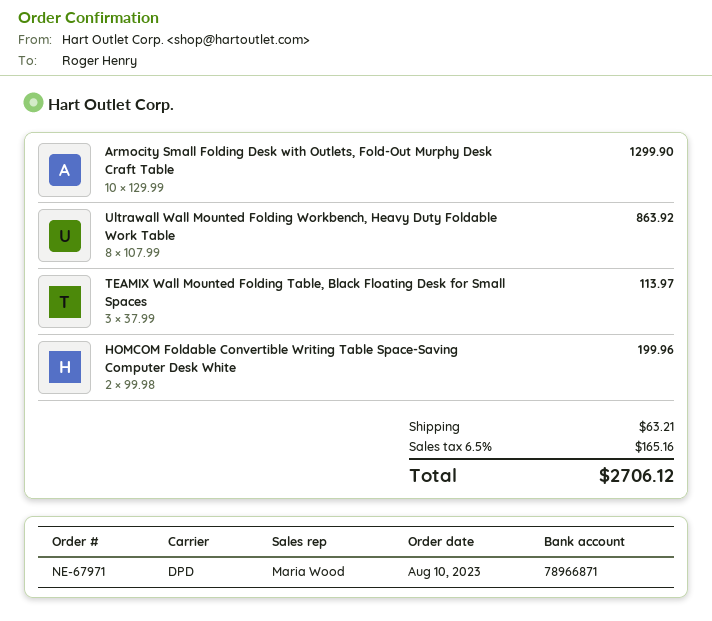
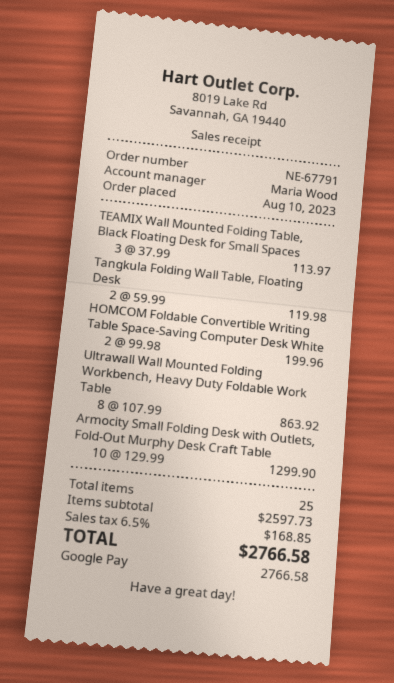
order number: NE-67971 -> NE-67791
Tangkula Folding Wall Table, Floating Desk: none -> 2 x 59.99 = 119.98
shipping: 63.21 -> none
tax: 6.5% = 165.16 -> 6.5% = 168.85
total: 2706.12 -> 2766.58

